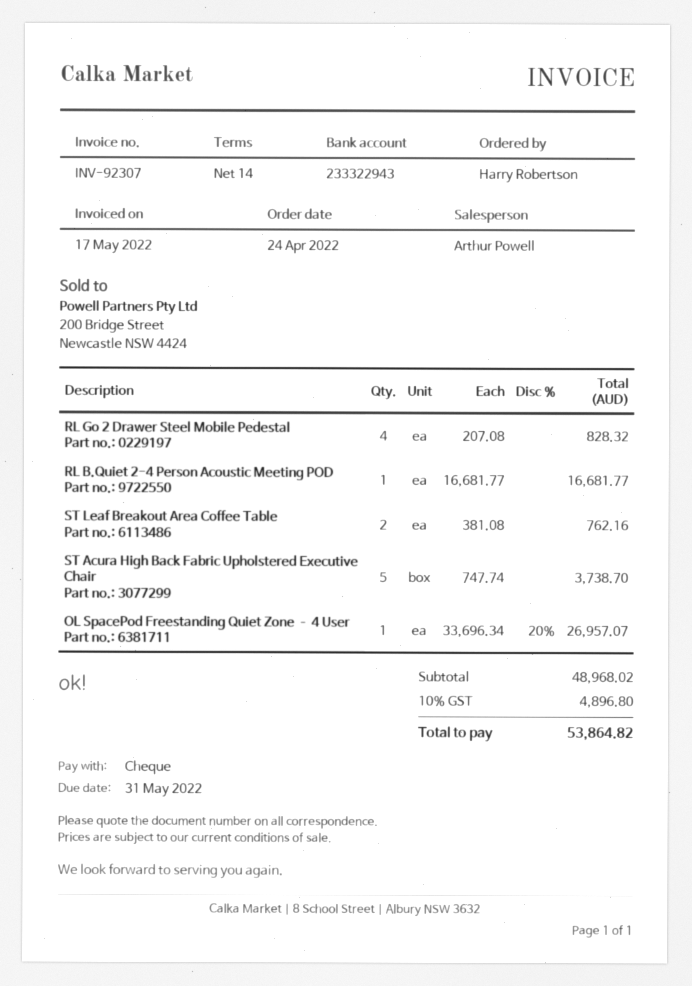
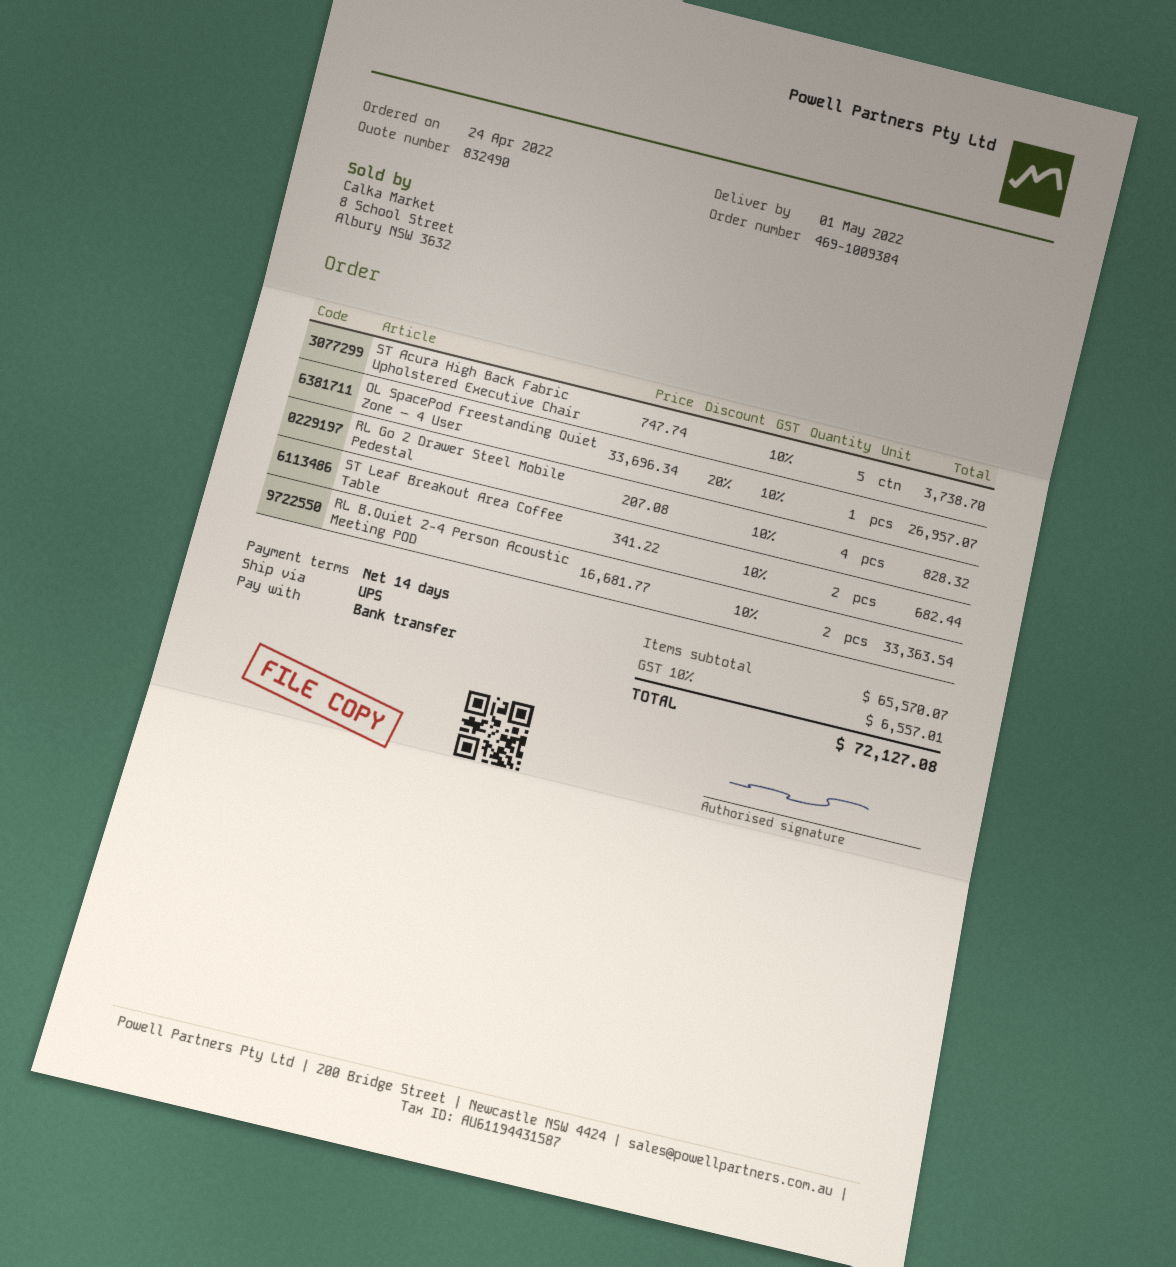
payment method: cheque -> bank transfer
RL B.Quiet 2-4 Person Acoustic Meeting POD: 1 x 16681.77 = 16681.77 -> 2 x 16681.77 = 33363.54
ST Leaf Breakout Area Coffee Table: 2 x 381.08 = 762.16 -> 2 x 341.22 = 682.44
subtotal: 48968.02 -> 65570.07
tax: 10% = 4896.80 -> 10% = 6557.01
total: 53864.82 -> 72127.08

